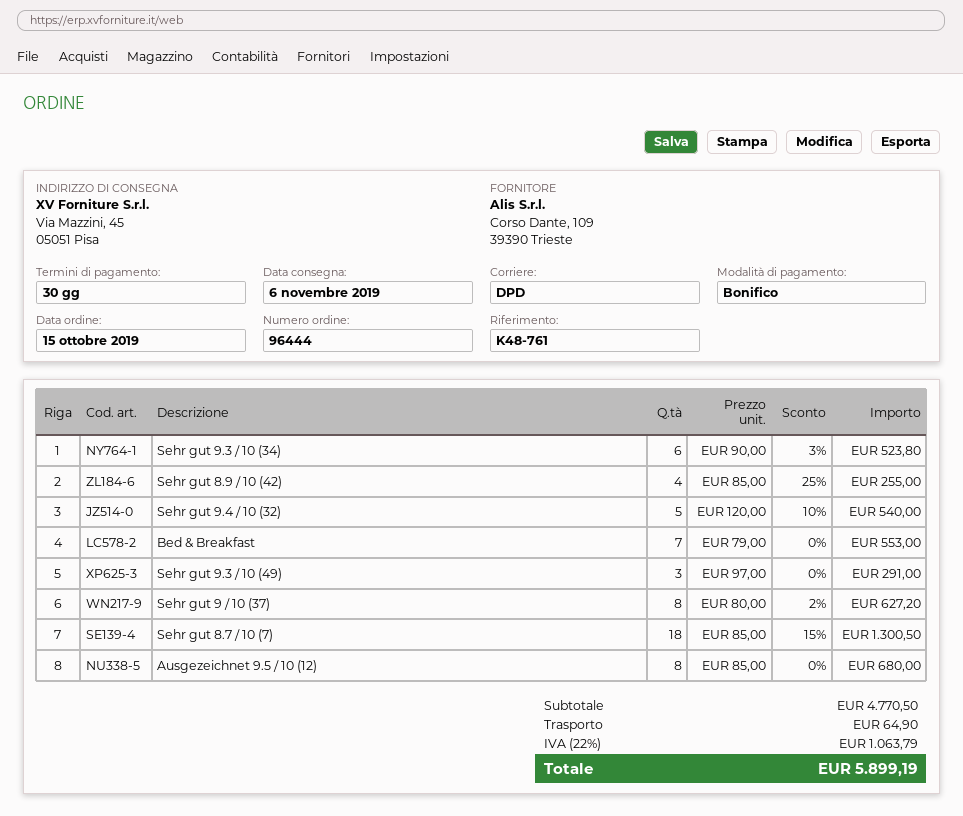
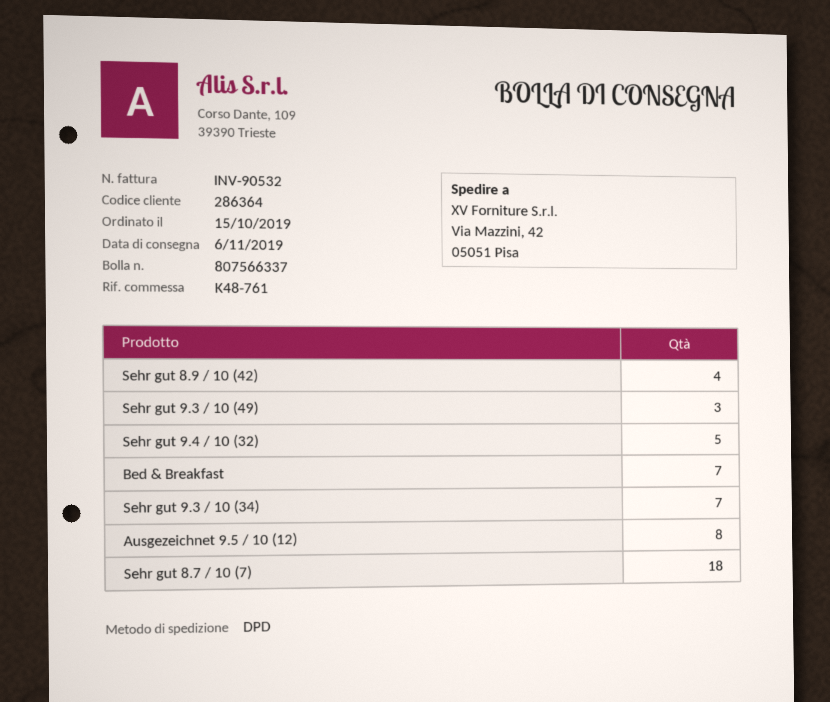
ship to: Via Mazzini, 45, 05051 Pisa -> Via Mazzini, 42, 05051 Pisa
Sehr gut 9.3 / 10 (34): 6 -> 7
Sehr gut 9 / 10 (37): 8 -> none

